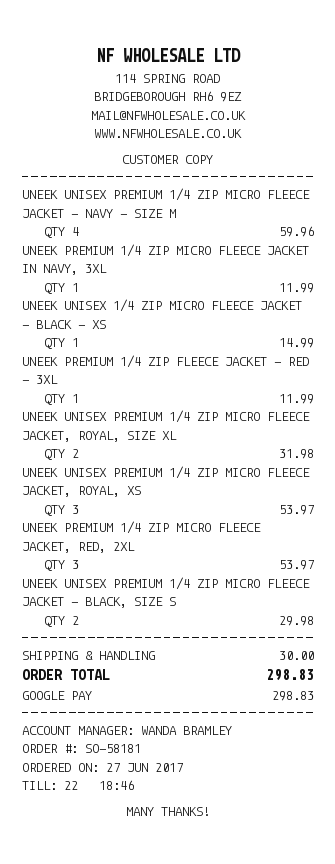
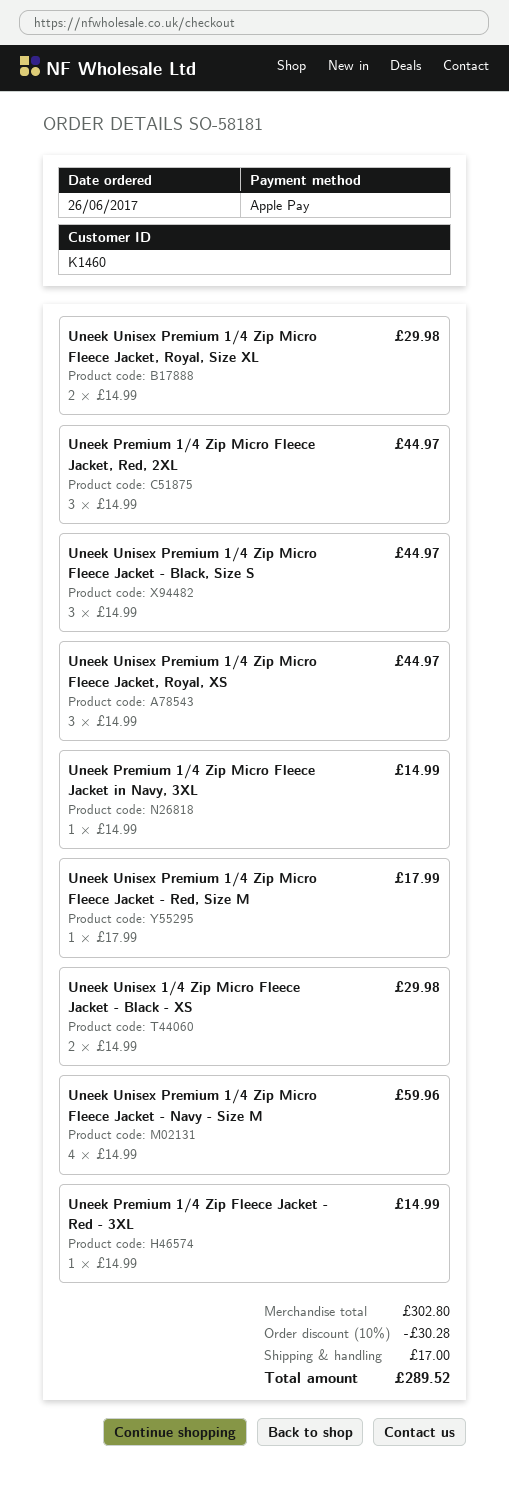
order date: 2017-06-27 -> 2017-06-26
payment method: Google Pay -> Apple Pay
UNEEK PREMIUM 1/4 ZIP MICRO FLEECE JACKET IN NAVY, 3XL: 1 for 11.99 -> 1 for 14.99
UNEEK UNISEX 1/4 ZIP MICRO FLEECE JACKET - BLACK - XS: 1 for 14.99 -> 2 for 29.98
UNEEK PREMIUM 1/4 ZIP FLEECE JACKET - RED - 3XL: 1 for 11.99 -> 1 for 14.99
UNEEK UNISEX PREMIUM 1/4 ZIP MICRO FLEECE JACKET, ROYAL, SIZE XL: 2 for 31.98 -> 2 for 29.98
UNEEK UNISEX PREMIUM 1/4 ZIP MICRO FLEECE JACKET, ROYAL, XS: 3 for 53.97 -> 3 for 44.97
UNEEK PREMIUM 1/4 ZIP MICRO FLEECE JACKET, RED, 2XL: 3 for 53.97 -> 3 for 44.97
UNEEK UNISEX PREMIUM 1/4 ZIP MICRO FLEECE JACKET - BLACK, SIZE S: 2 for 29.98 -> 3 for 44.97
Uneek Unisex Premium 1/4 Zip Micro Fleece Jacket - Red, Size M: none -> 1 for 17.99
discount: none -> 10% = 30.28
shipping: 30.00 -> 17.00
total: 298.83 -> 289.52

